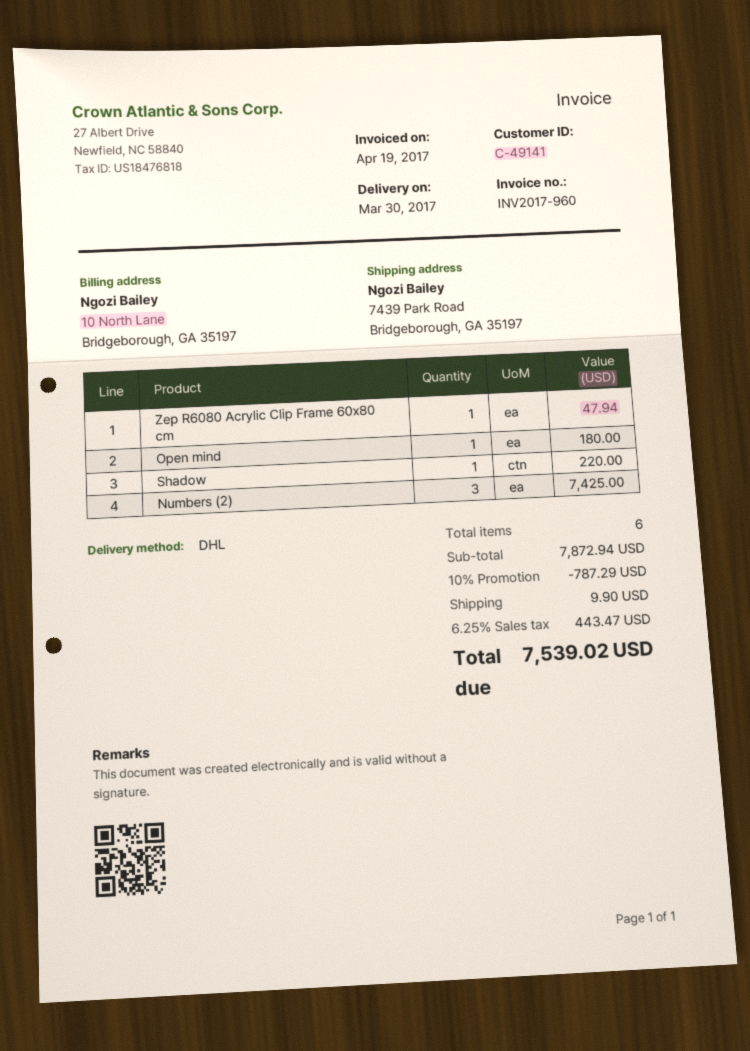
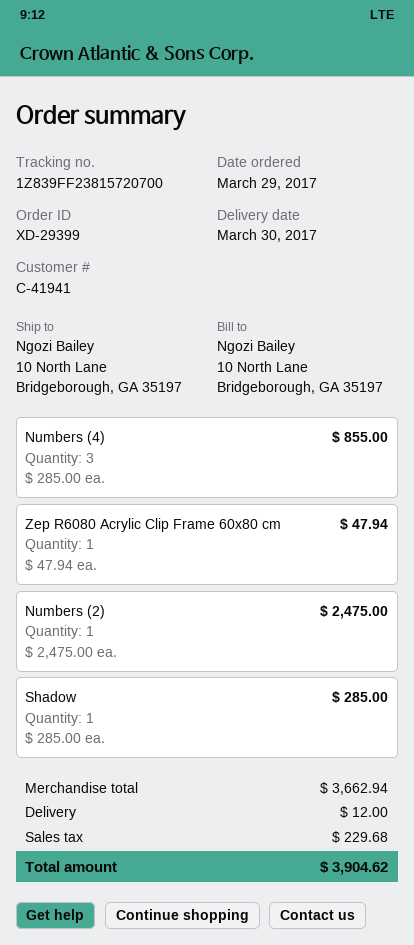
customer number: C-49141 -> C-41941
ship to: 7439 Park Road, Bridgeborough, GA 35197 -> 10 North Lane, Bridgeborough, GA 35197
Open mind: 1 for 180.00 -> none
Shadow: 1 for 220.00 -> 1 for 285.00
Numbers (2): 3 for 7425.00 -> 1 for 2475.00
Numbers (4): none -> 3 for 855.00
subtotal: 7872.94 -> 3662.94
discount: 10% = 787.29 -> none
shipping: 9.90 -> 12.00
tax: 443.47 -> 229.68
total: 7539.02 -> 3904.62

